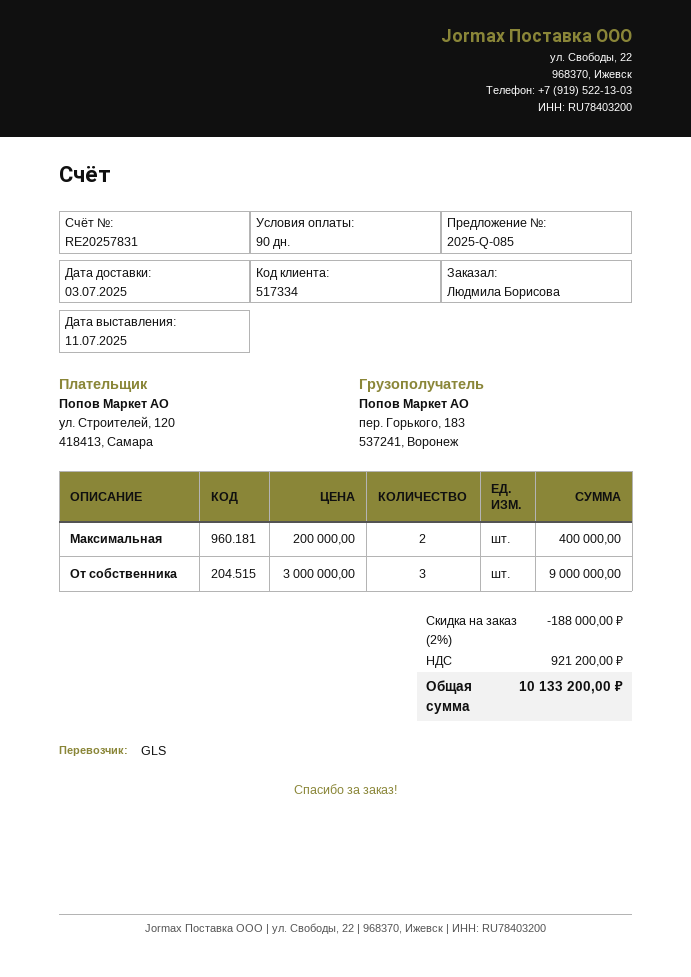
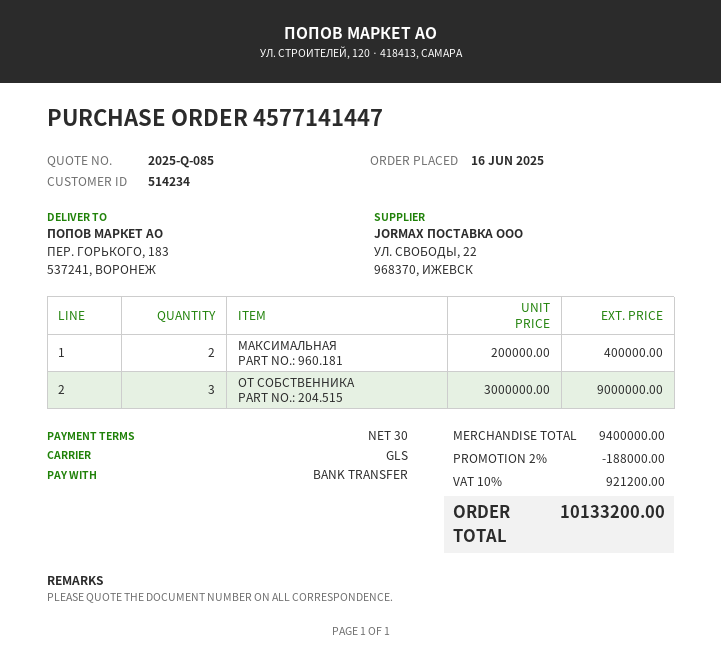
payment terms: 90 days -> 30 days
customer number: 517334 -> 514234

